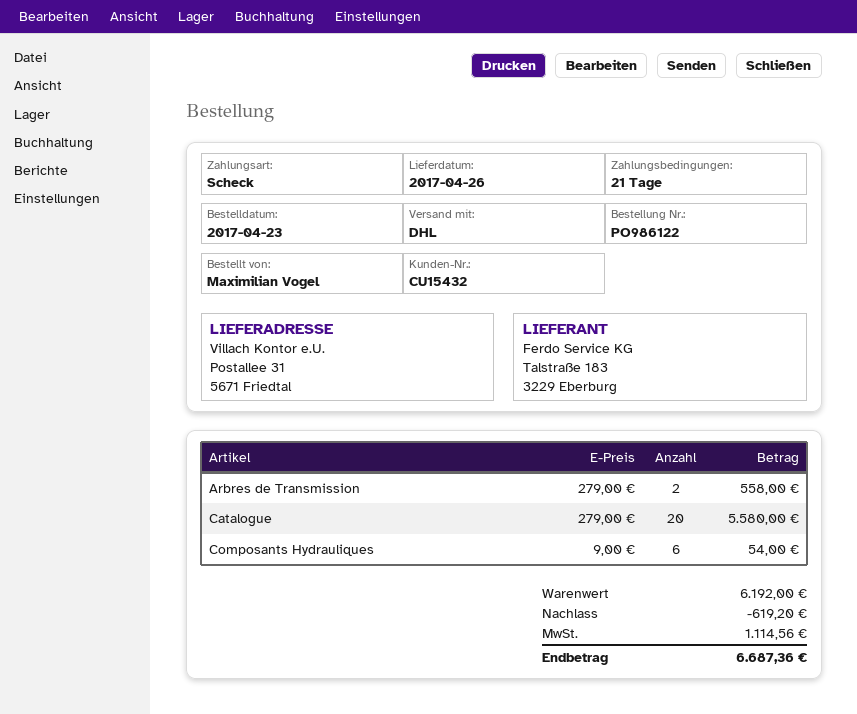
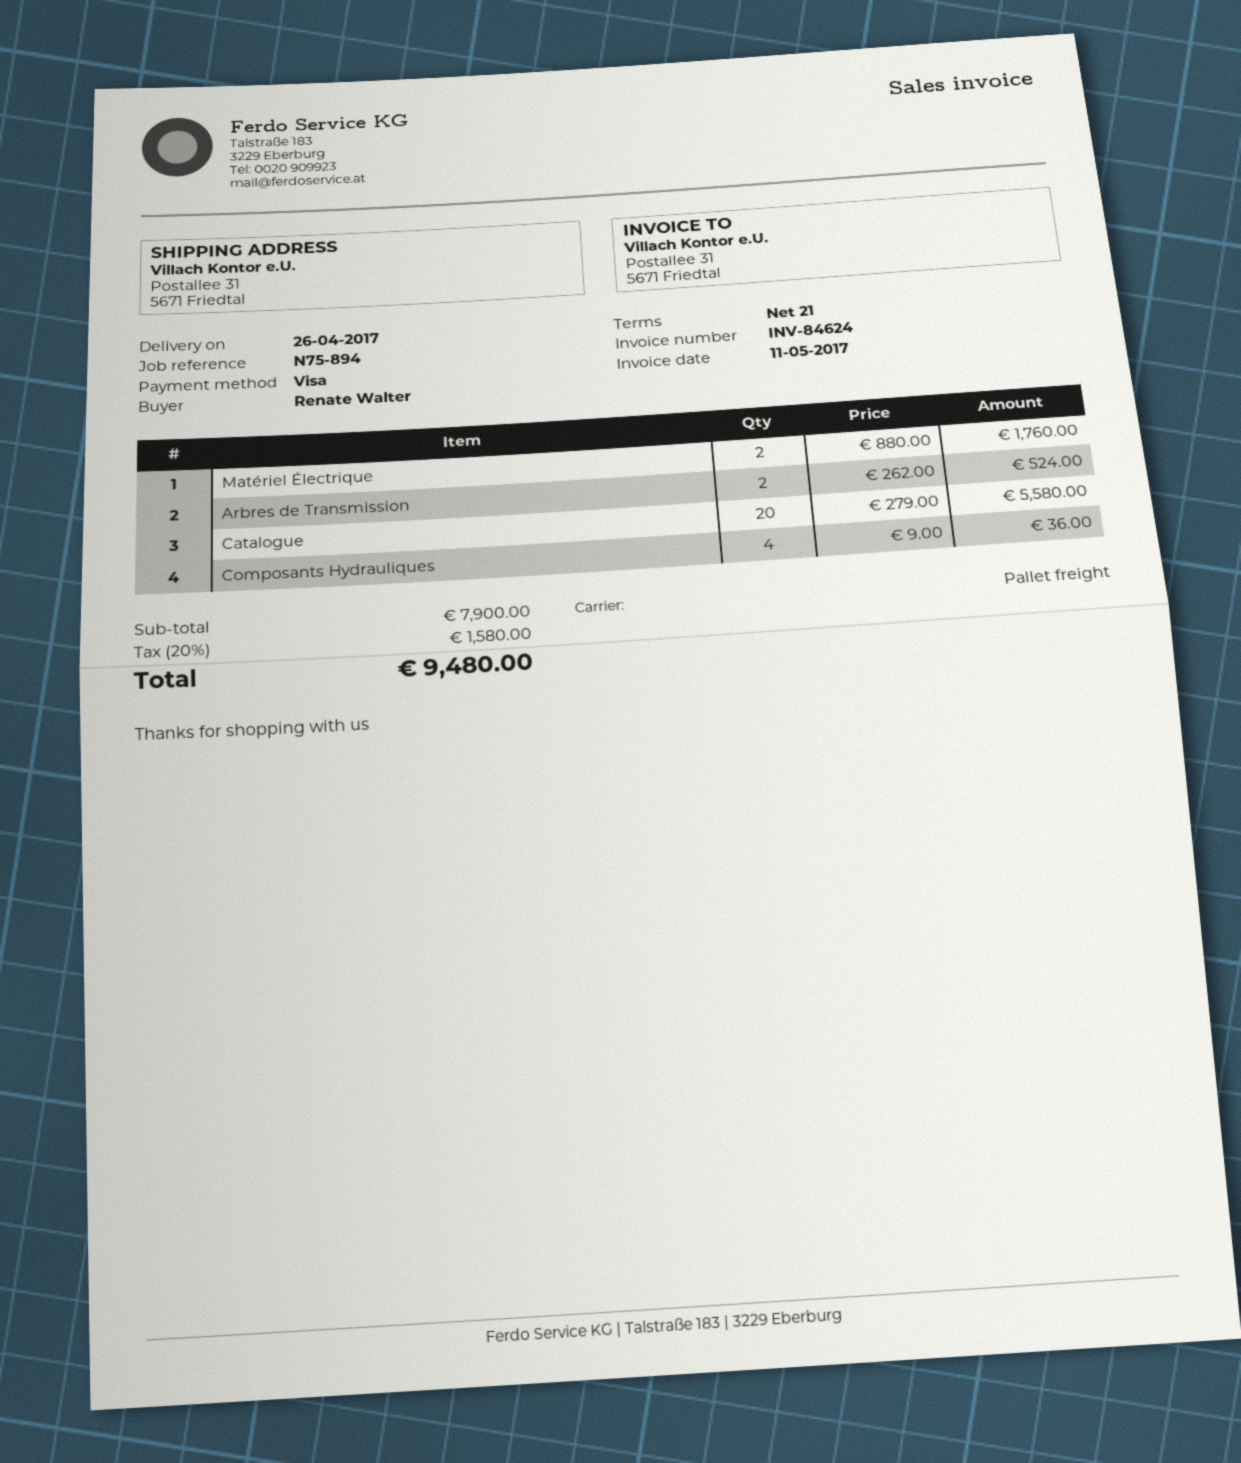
ordered by: Maximilian Vogel -> Renate Walter
payment method: cheque -> Visa
shipping method: DHL -> pallet freight
Arbres de Transmission: 2 x 279.00 = 558.00 -> 2 x 262.00 = 524.00
Composants Hydrauliques: 6 x 9.00 = 54.00 -> 4 x 9.00 = 36.00
Matériel Électrique: none -> 2 x 880.00 = 1760.00
subtotal: 6192.00 -> 7900.00
discount: 619.20 -> none
tax: 1114.56 -> 1580.00
total: 6687.36 -> 9480.00

